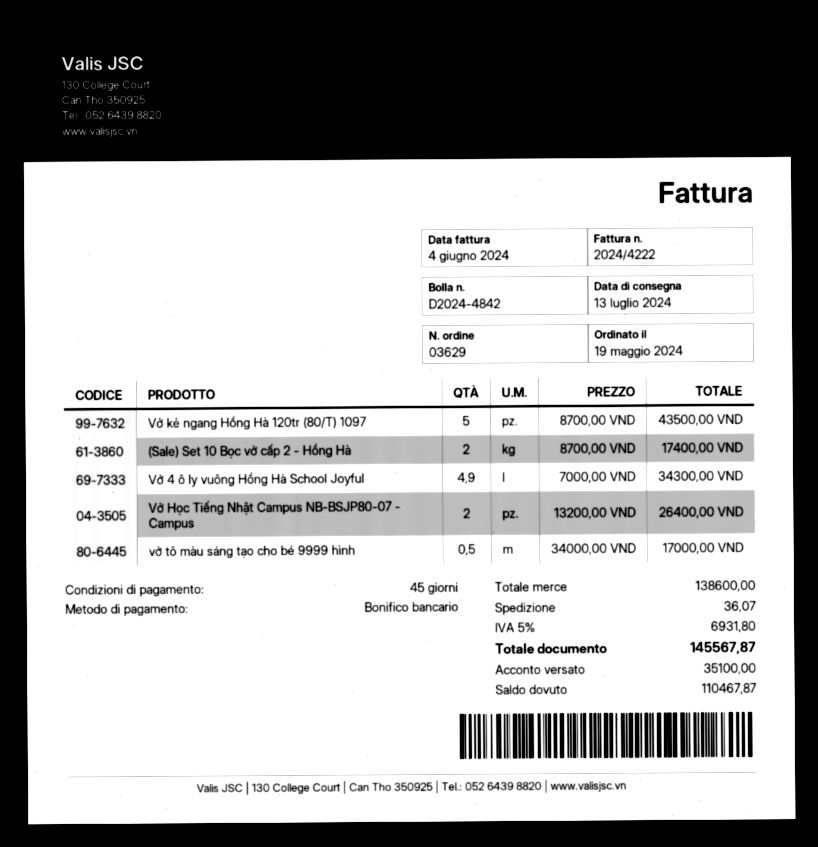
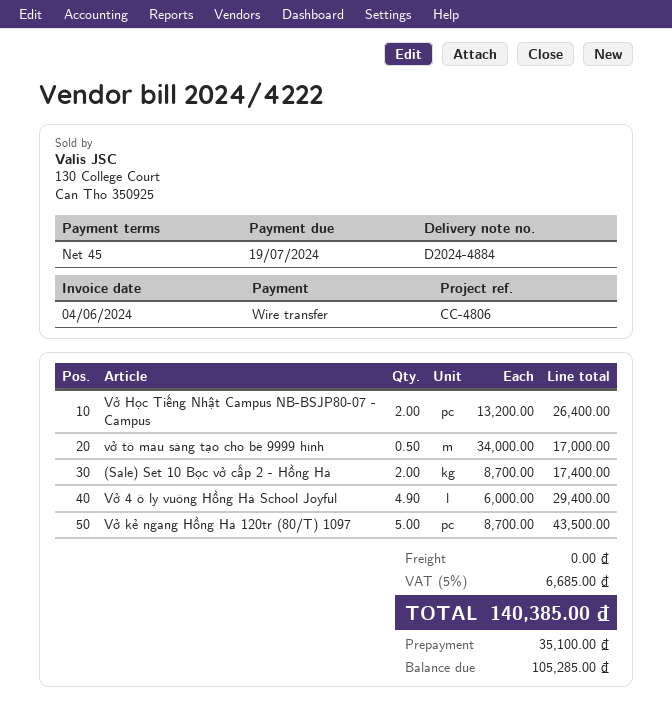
delivery note number: D2024-4842 -> D2024-4884
Vở 4 ô ly vuông Hồng Hà School Joyful: 4.9 x 7000.00 = 34300.00 -> 4.9 x 6000.00 = 29400.00
shipping: 36.07 -> 0.00
tax: 5% = 6931.80 -> 5% = 6685.00
total: 145567.87 -> 140385.00
balance: 110467.87 -> 105285.00

